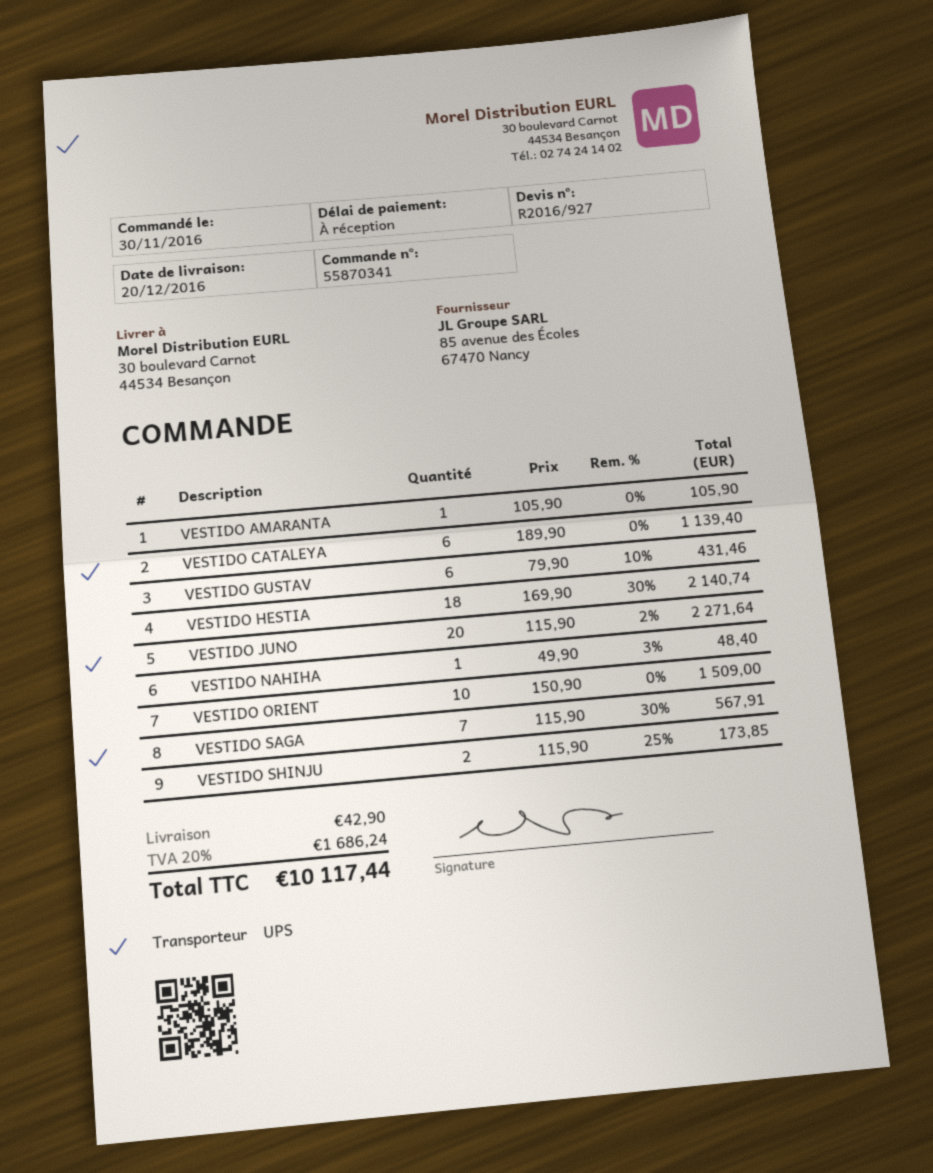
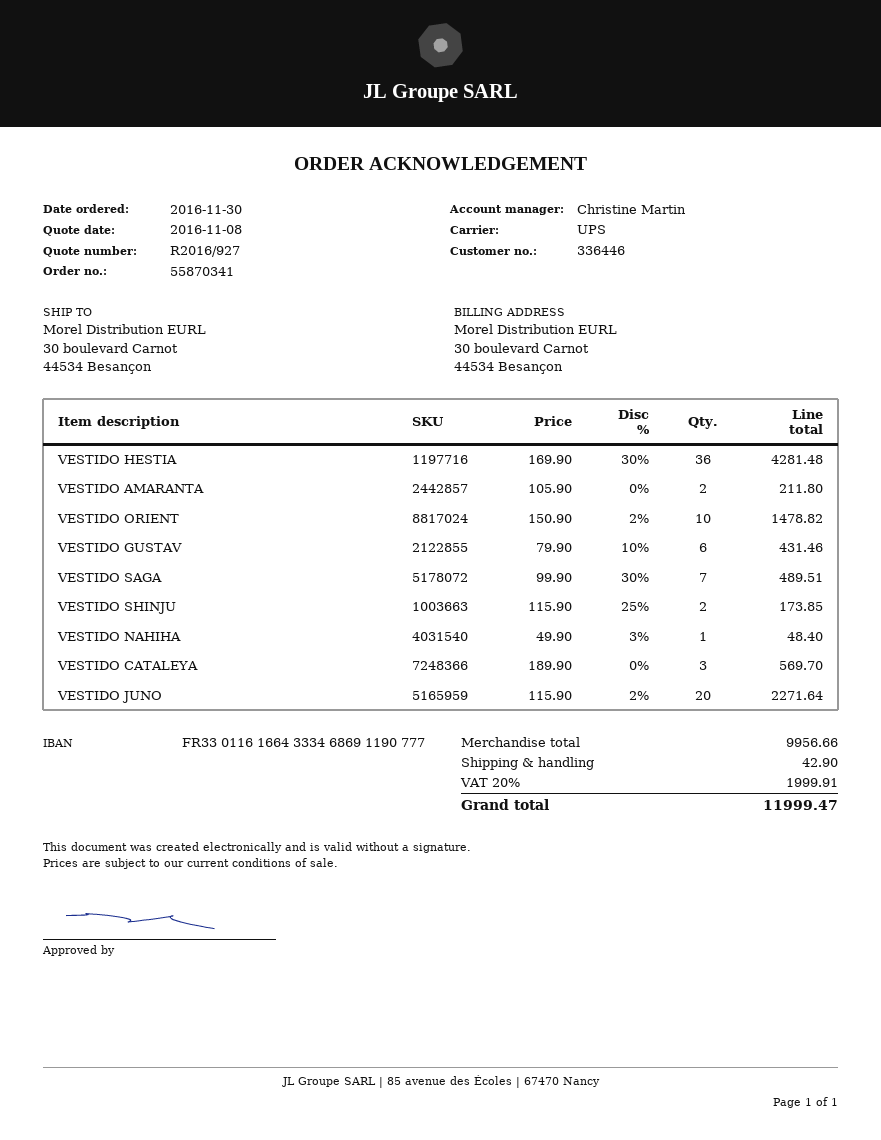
VESTIDO AMARANTA: 1 x 105.90 = 105.90 -> 2 x 105.90 = 211.80
VESTIDO CATALEYA: 6 x 189.90 = 1139.40 -> 3 x 189.90 = 569.70
VESTIDO HESTIA: 18 x 169.90 - 30% = 2140.74 -> 36 x 169.90 - 30% = 4281.48
VESTIDO ORIENT: 10 x 150.90 = 1509.00 -> 10 x 150.90 - 2% = 1478.82
VESTIDO SAGA: 7 x 115.90 - 30% = 567.91 -> 7 x 99.90 - 30% = 489.51
tax: 20% = 1686.24 -> 20% = 1999.91
total: 10117.44 -> 11999.47

